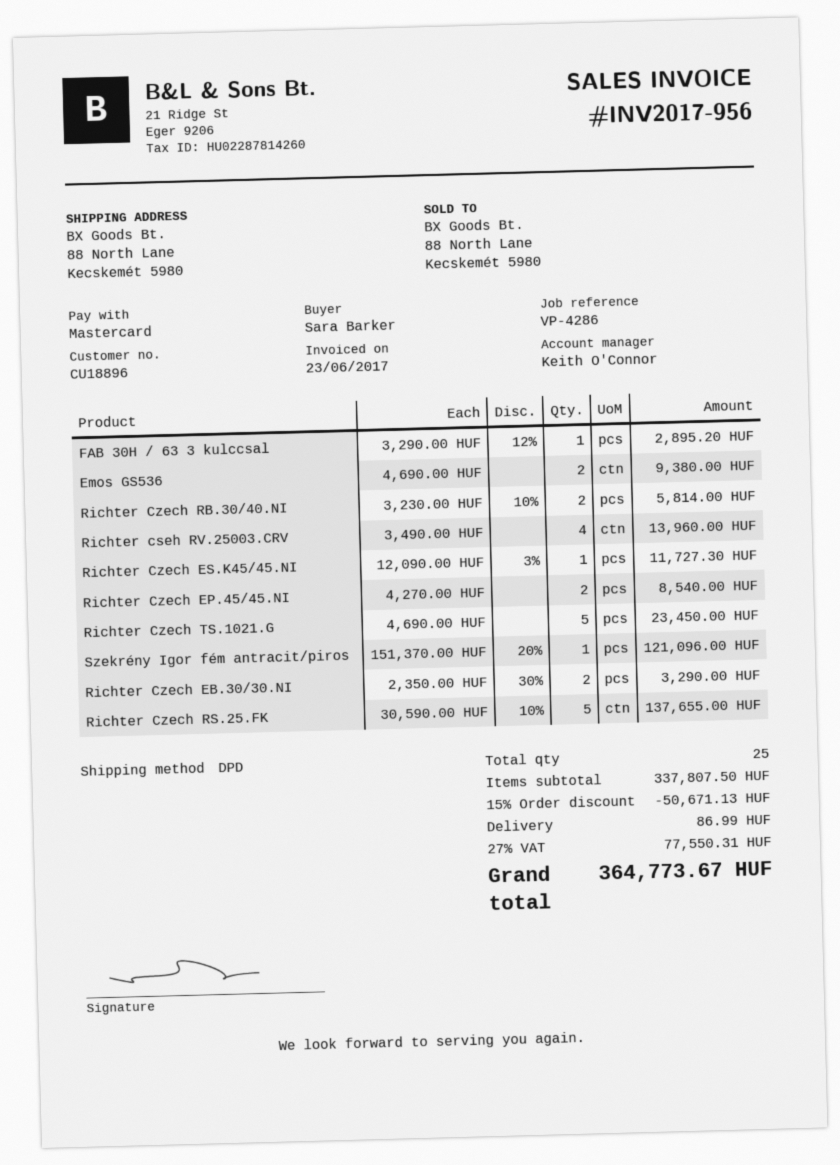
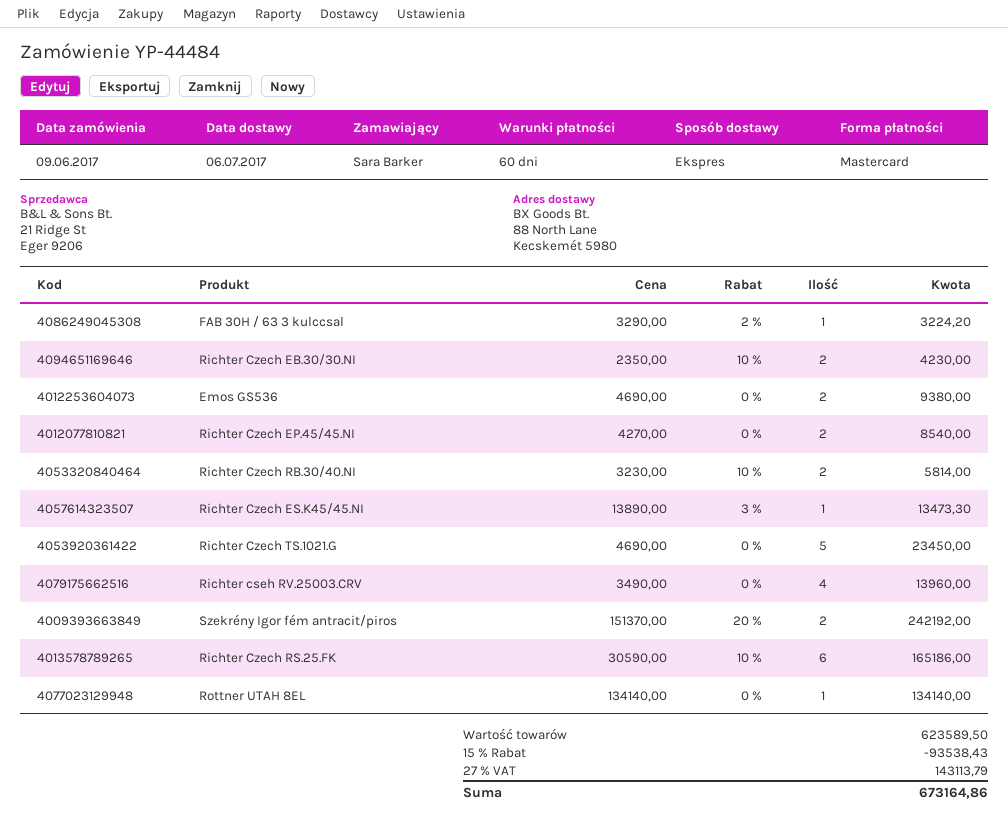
shipping method: DPD -> express
FAB 30H / 63 3 kulccsal: 1 x 3290.00 - 12% = 2895.20 -> 1 x 3290.00 - 2% = 3224.20
Richter Czech ES.K45/45.NI: 1 x 12090.00 - 3% = 11727.30 -> 1 x 13890.00 - 3% = 13473.30
Szekrény Igor fém antracit/piros: 1 x 151370.00 - 20% = 121096.00 -> 2 x 151370.00 - 20% = 242192.00
Richter Czech EB.30/30.NI: 2 x 2350.00 - 30% = 3290.00 -> 2 x 2350.00 - 10% = 4230.00
Richter Czech RS.25.FK: 5 x 30590.00 - 10% = 137655.00 -> 6 x 30590.00 - 10% = 165186.00
Rottner UTAH 8EL: none -> 1 x 134140.00 = 134140.00
subtotal: 337807.50 -> 623589.50
discount: 15% = 50671.13 -> 15% = 93538.43
shipping: 86.99 -> none
tax: 27% = 77550.31 -> 27% = 143113.79
total: 364773.67 -> 673164.86

